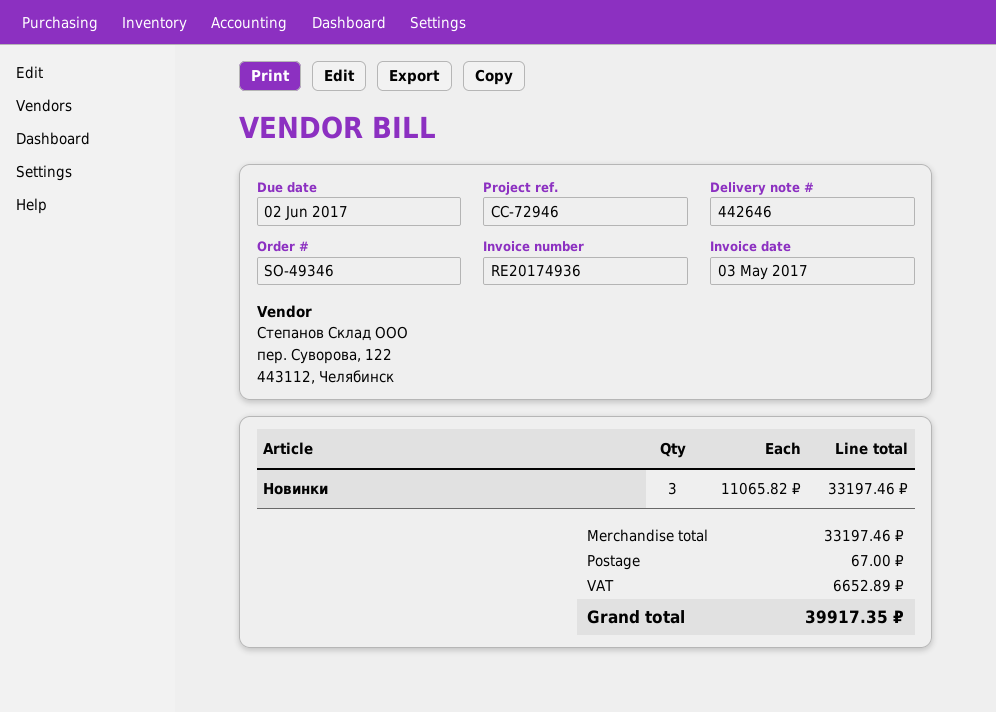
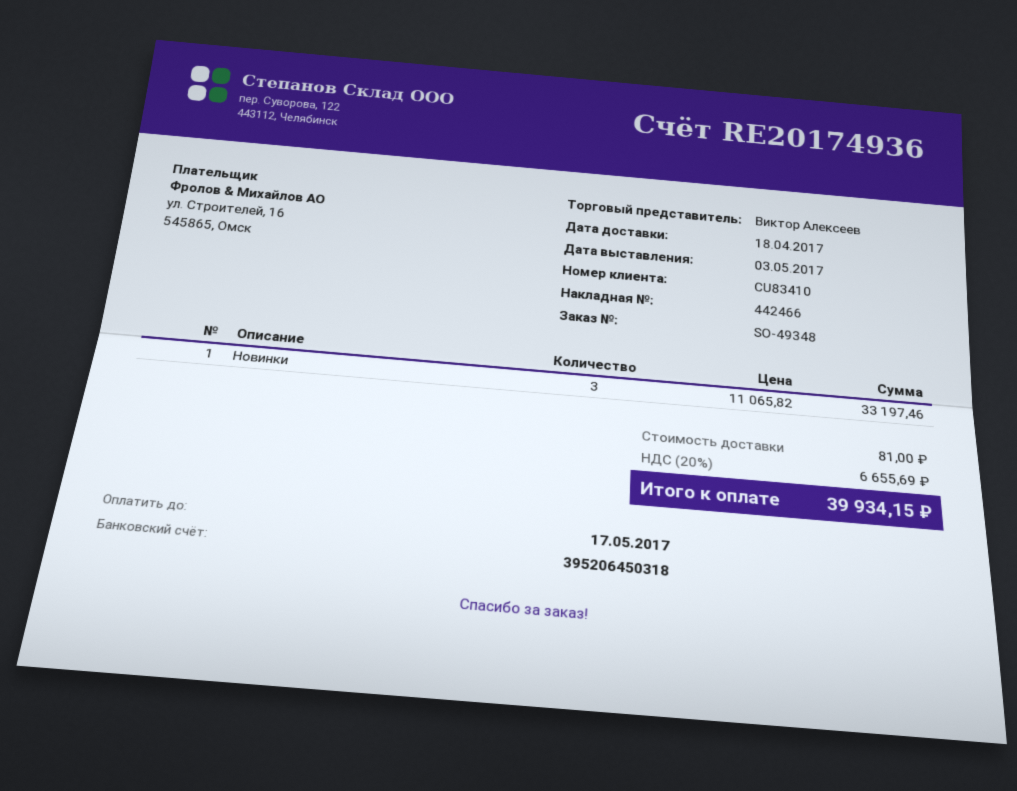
order number: SO-49346 -> SO-49348
delivery note number: 442646 -> 442466
due date: 2017-06-02 -> 2017-05-17
shipping: 67.00 -> 81.00
tax: 6652.89 -> 6655.69
total: 39917.35 -> 39934.15

